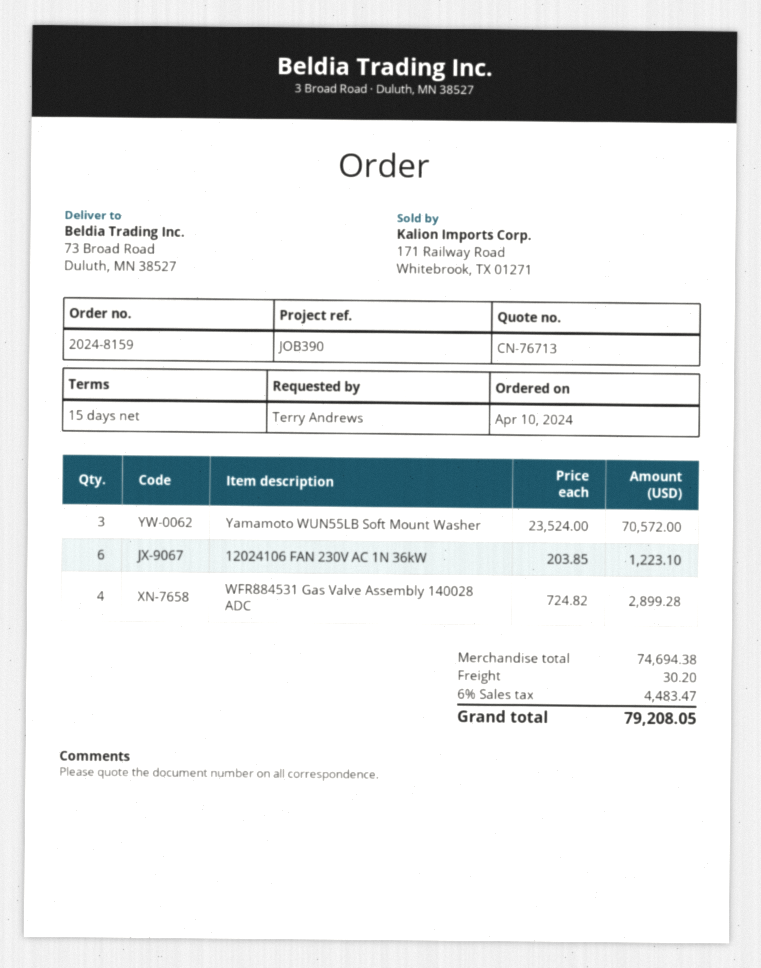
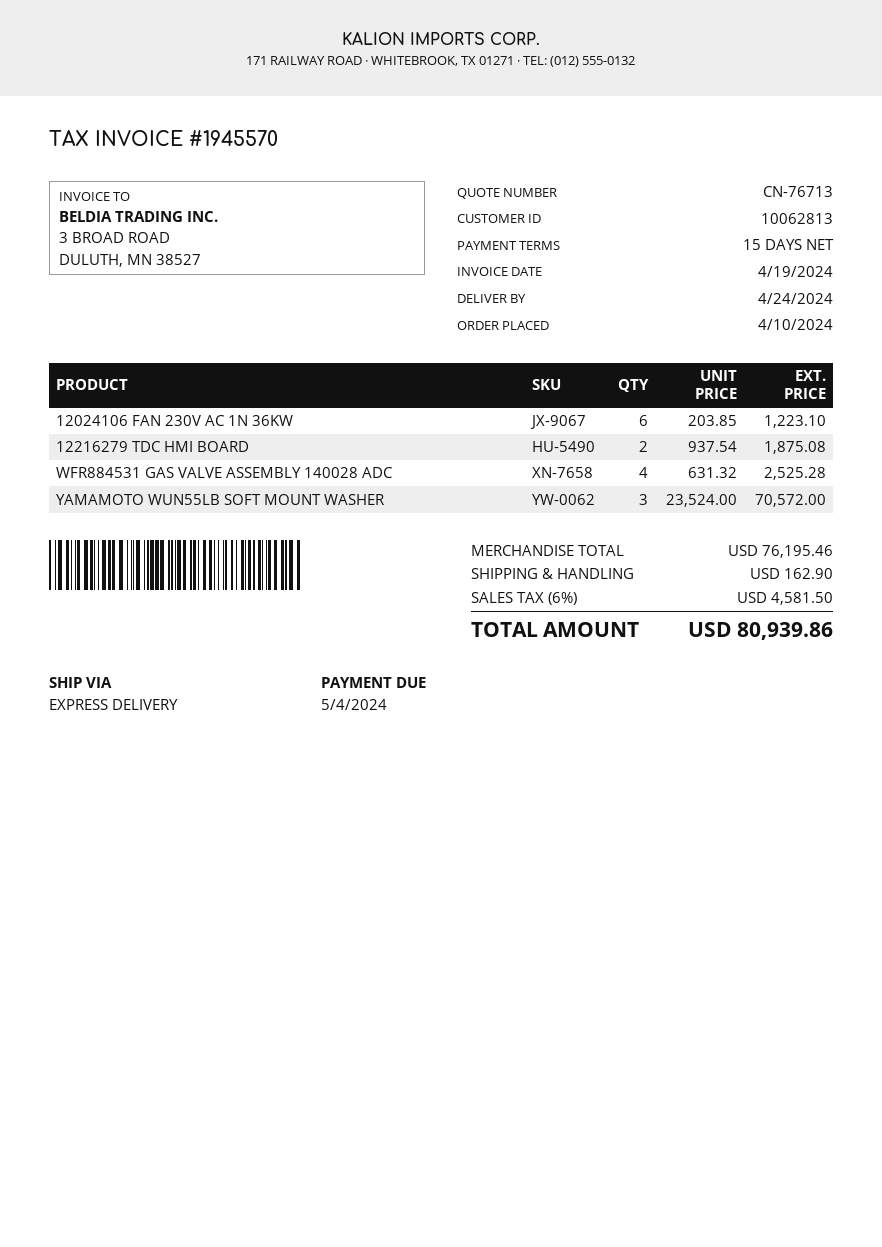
WFR884531 Gas Valve Assembly 140028 ADC: 4 x 724.82 = 2899.28 -> 4 x 631.32 = 2525.28
12216279 TDC HMI BOARD: none -> 2 x 937.54 = 1875.08
subtotal: 74694.38 -> 76195.46
shipping: 30.20 -> 162.90
tax: 6% = 4483.47 -> 6% = 4581.50
total: 79208.05 -> 80939.86

